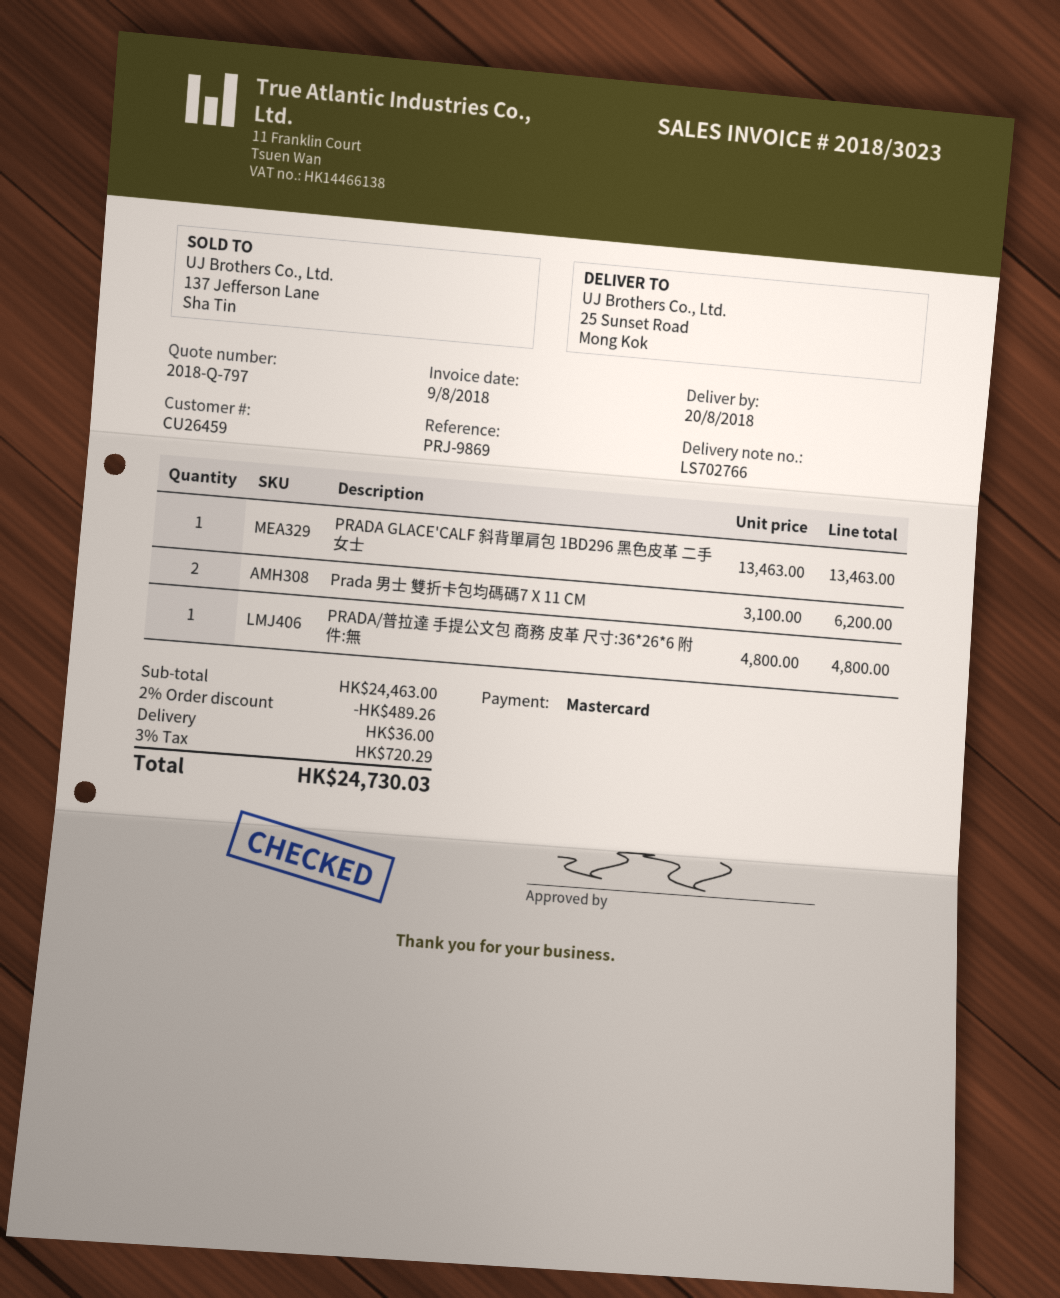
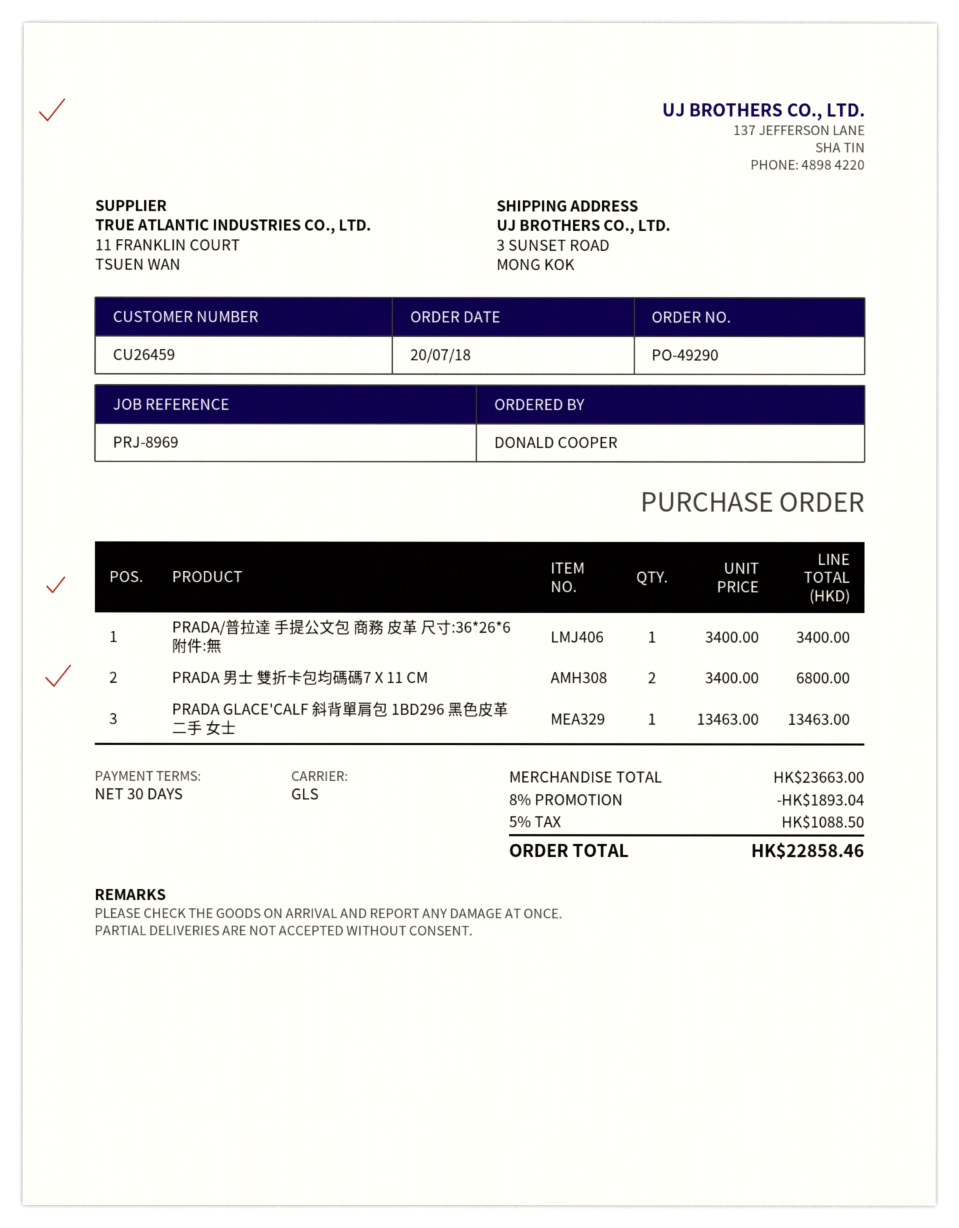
reference: PRJ-9869 -> PRJ-8969
ship to: 25 Sunset Road, Mong Kok -> 3 SUNSET ROAD, MONG KOK
Prada 男士 雙折卡包均碼碼7 X 11 CM: 2 x 3100.00 = 6200.00 -> 2 x 3400.00 = 6800.00
PRADA/普拉達 手提公文包 商務 皮革 尺寸:36*26*6 附件:無: 1 x 4800.00 = 4800.00 -> 1 x 3400.00 = 3400.00
subtotal: 24463.00 -> 23663.00
discount: 2% = 489.26 -> 8% = 1893.04
shipping: 36.00 -> none
tax: 3% = 720.29 -> 5% = 1088.50
total: 24730.03 -> 22858.46

